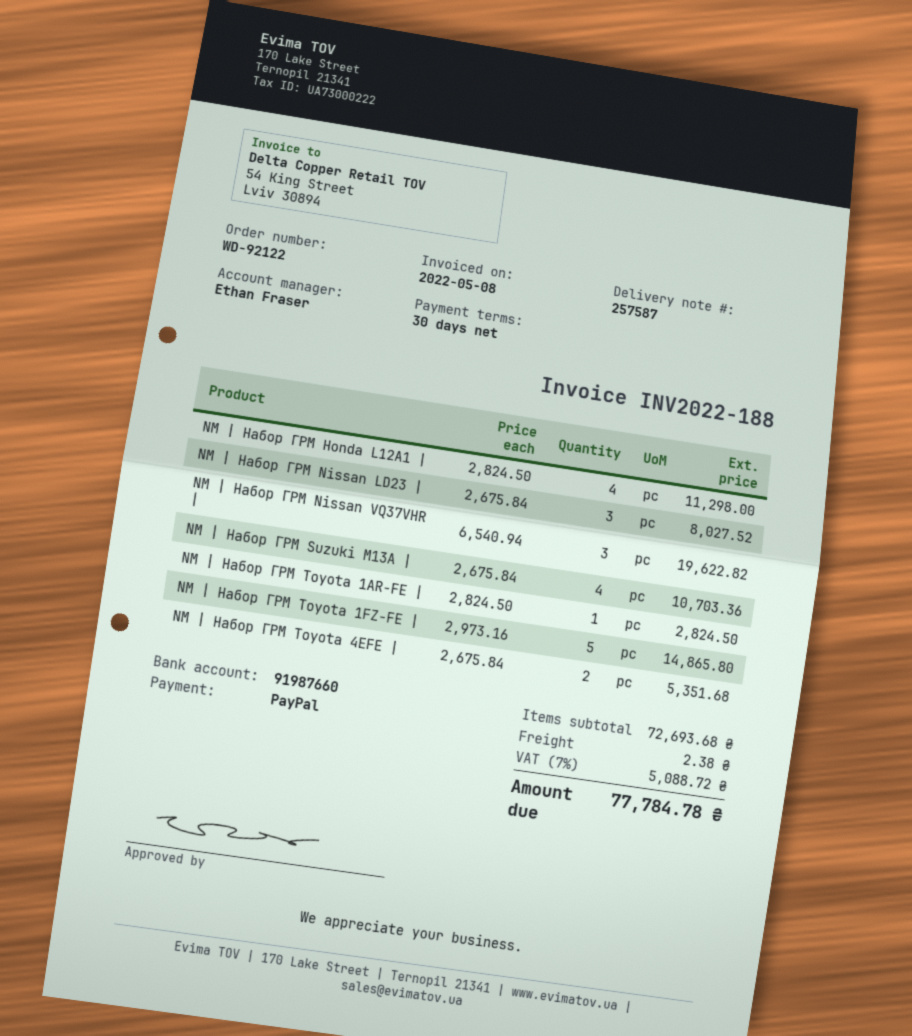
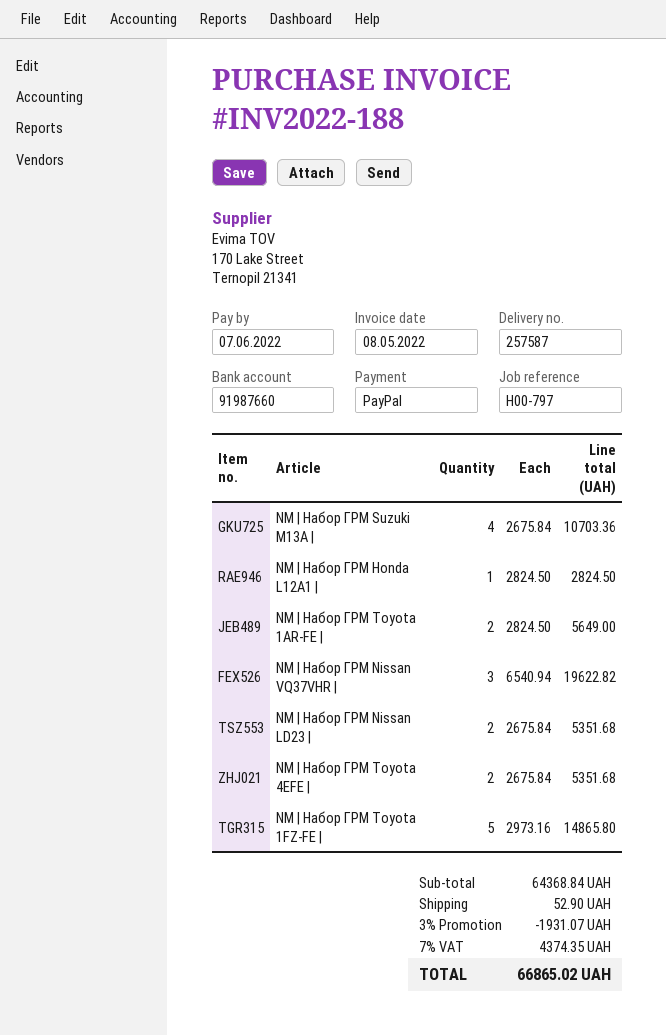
NM | Набор ГРМ Honda L12A1 |: 4 x 2824.50 = 11298.00 -> 1 x 2824.50 = 2824.50
NM | Набор ГРМ Nissan LD23 |: 3 x 2675.84 = 8027.52 -> 2 x 2675.84 = 5351.68
NM | Набор ГРМ Toyota 1AR-FE |: 1 x 2824.50 = 2824.50 -> 2 x 2824.50 = 5649.00
subtotal: 72693.68 -> 64368.84
discount: none -> 3% = 1931.07
shipping: 2.38 -> 52.90
tax: 7% = 5088.72 -> 7% = 4374.35
total: 77784.78 -> 66865.02

